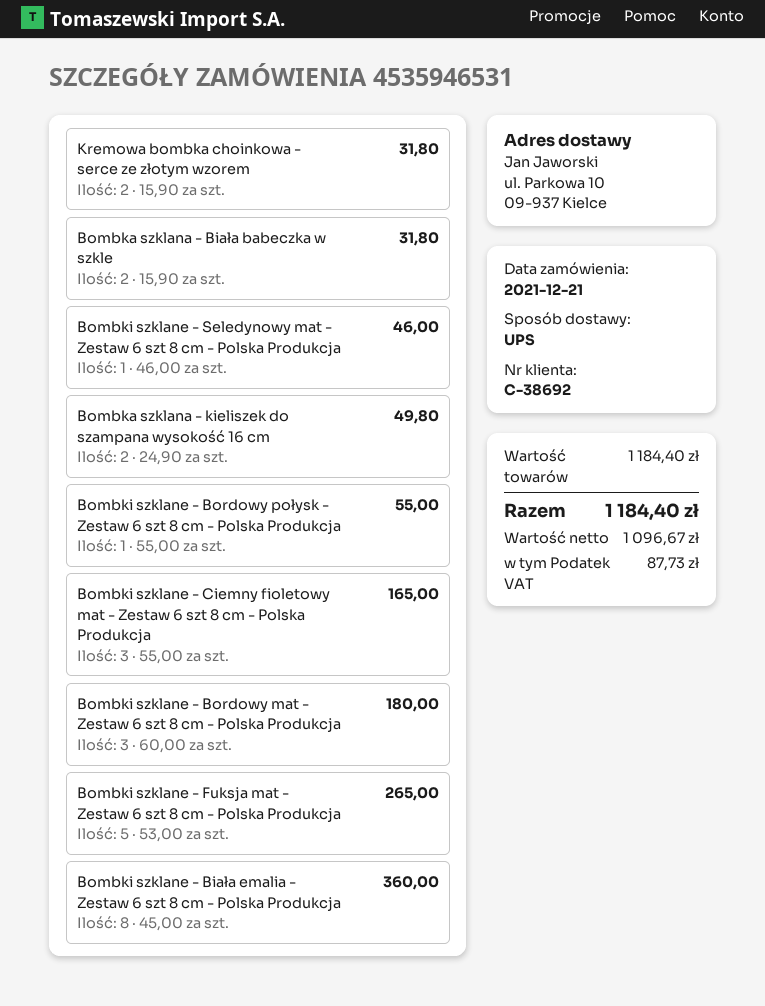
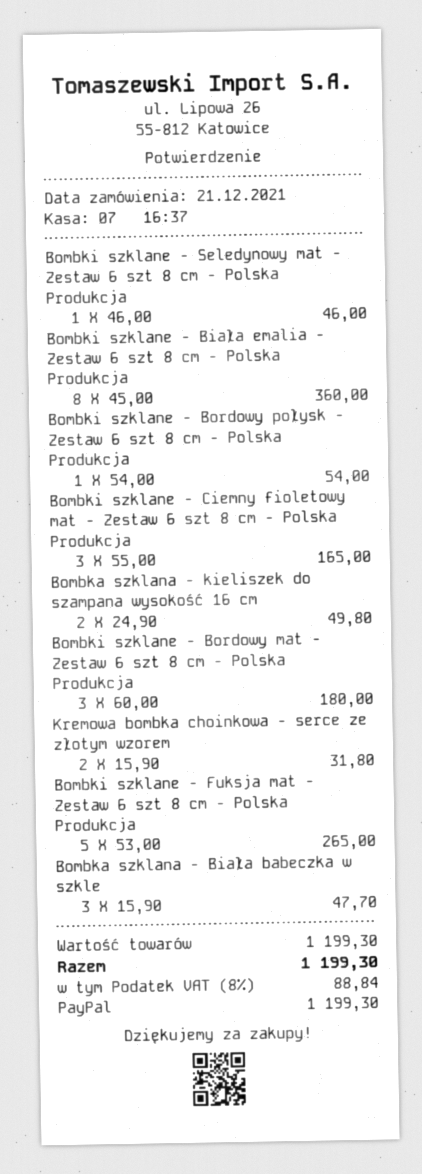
Bombka szklana - Biała babeczka w szkle: 2 x 15.90 = 31.80 -> 3 x 15.90 = 47.70
Bombki szklane - Bordowy połysk - Zestaw 6 szt 8 cm - Polska Produkcja: 1 x 55.00 = 55.00 -> 1 x 54.00 = 54.00
subtotal: 1184.40 -> 1199.30
tax: 87.73 -> 88.84
total: 1184.40 -> 1199.30

